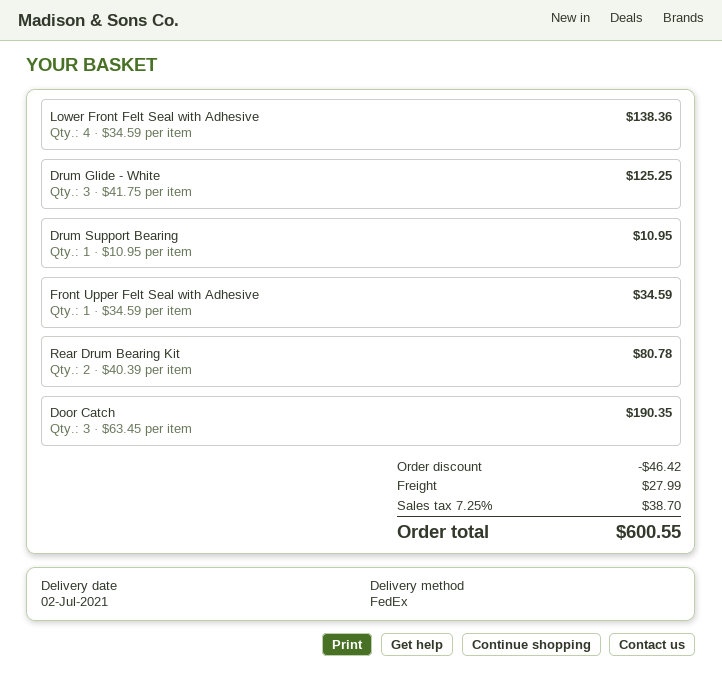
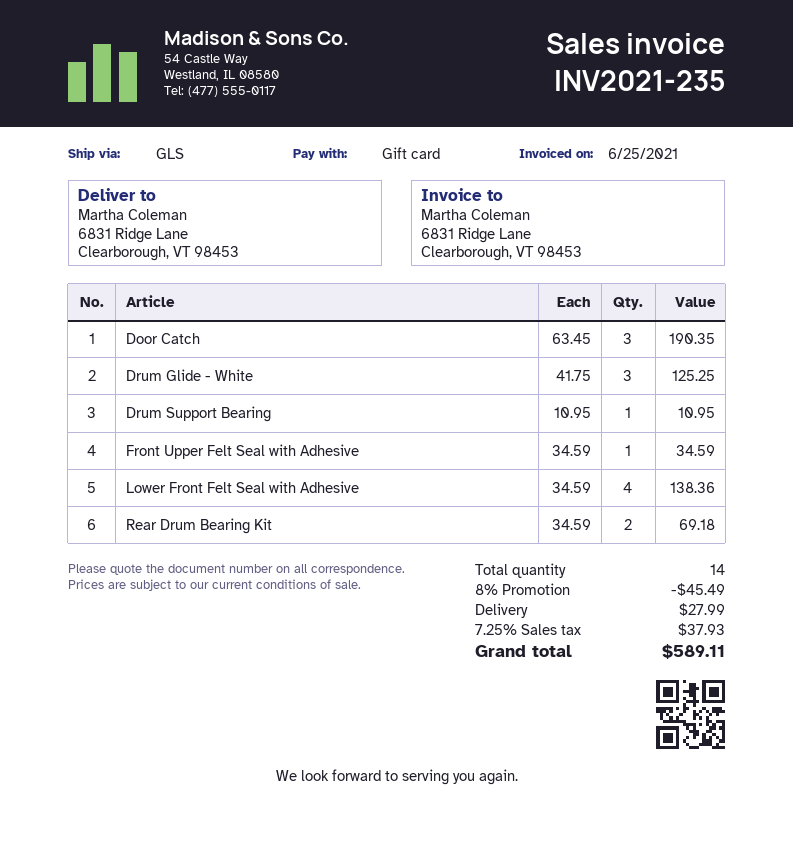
shipping method: FedEx -> GLS
Rear Drum Bearing Kit: 2 x 40.39 = 80.78 -> 2 x 34.59 = 69.18
discount: 46.42 -> 45.49
tax: 7.25% = 38.70 -> 7.25% = 37.93
total: 600.55 -> 589.11

